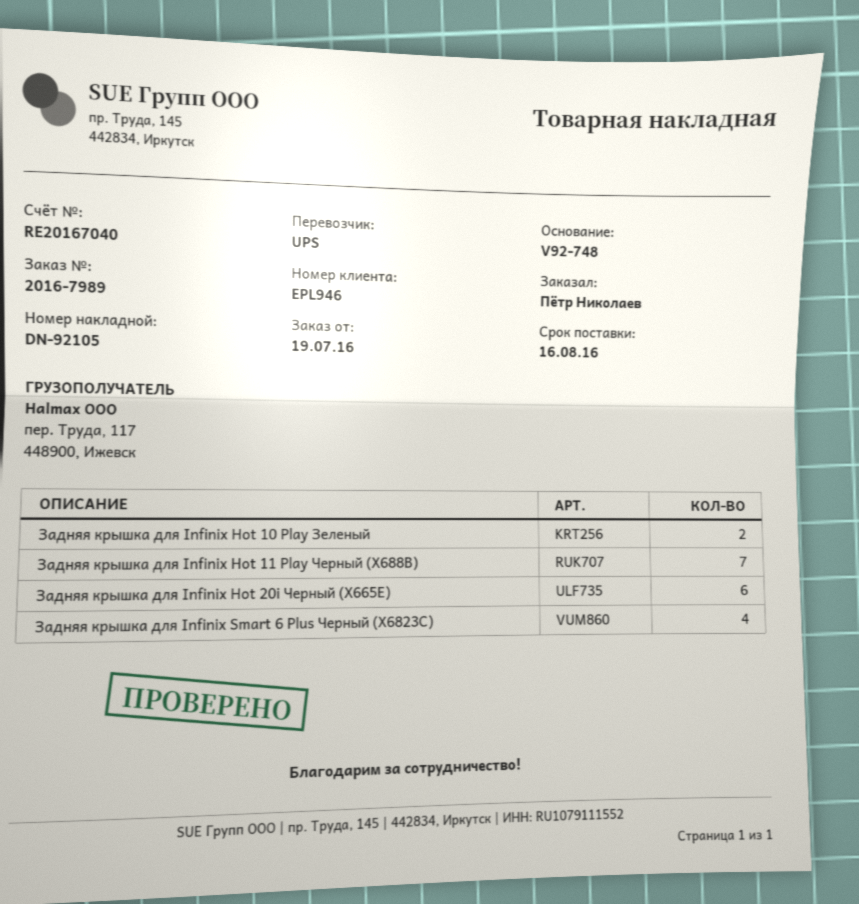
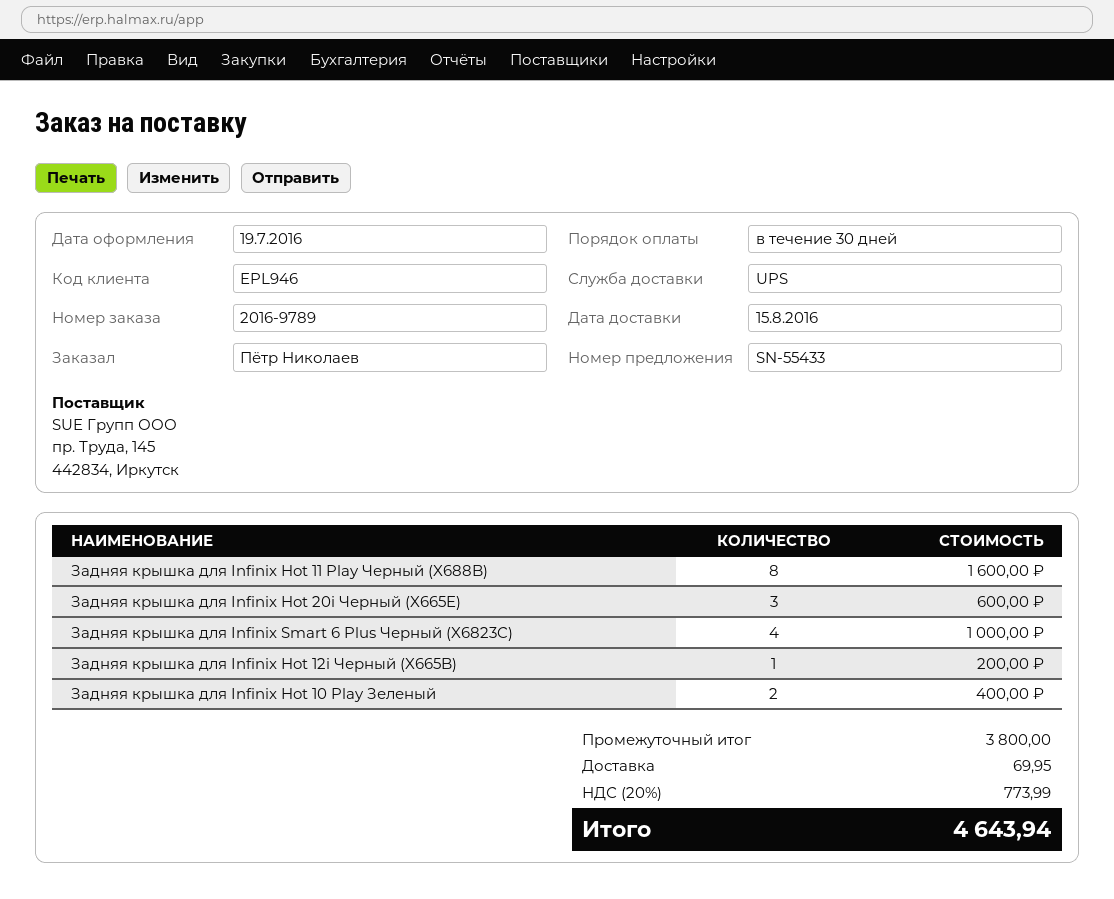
order number: 2016-7989 -> 2016-9789
delivery date: 2016-08-16 -> 2016-08-15
Задняя крышка для Infinix Hot 11 Play Черный (X688B): 7 -> 8
Задняя крышка для Infinix Hot 20i Черный (X665E): 6 -> 3
Задняя крышка для Infinix Hot 12i Черный (X665B): none -> 1

